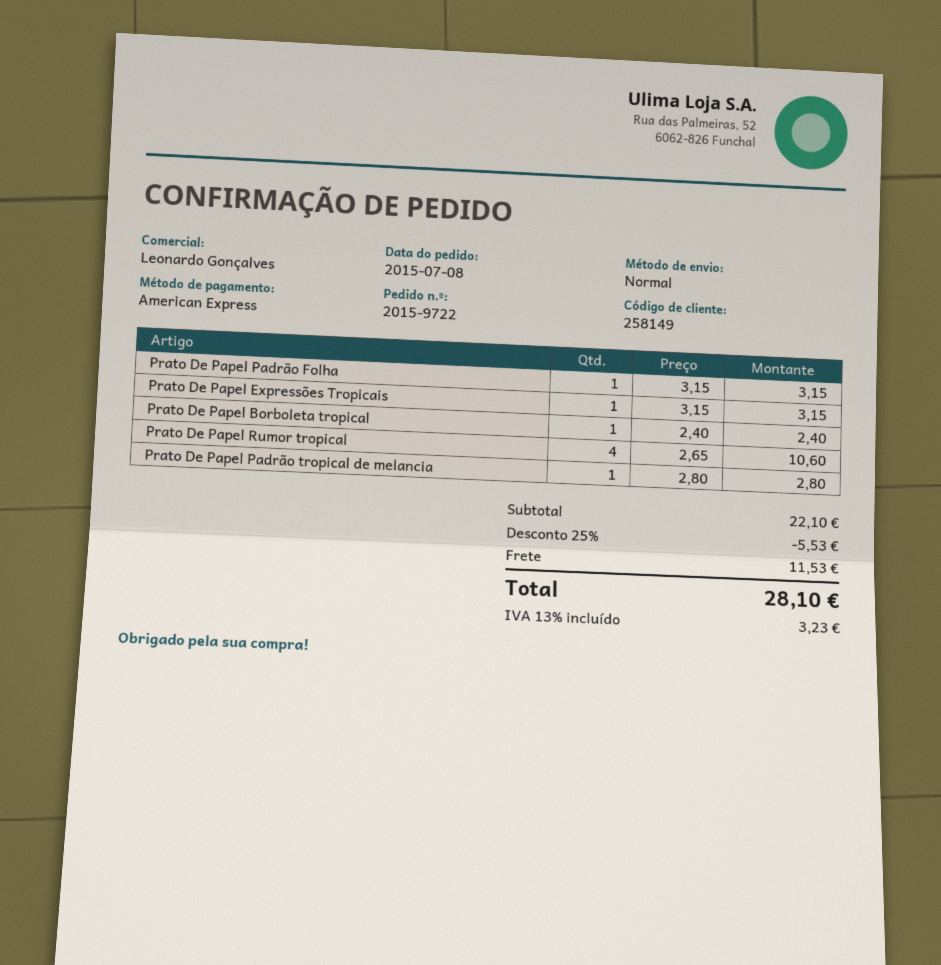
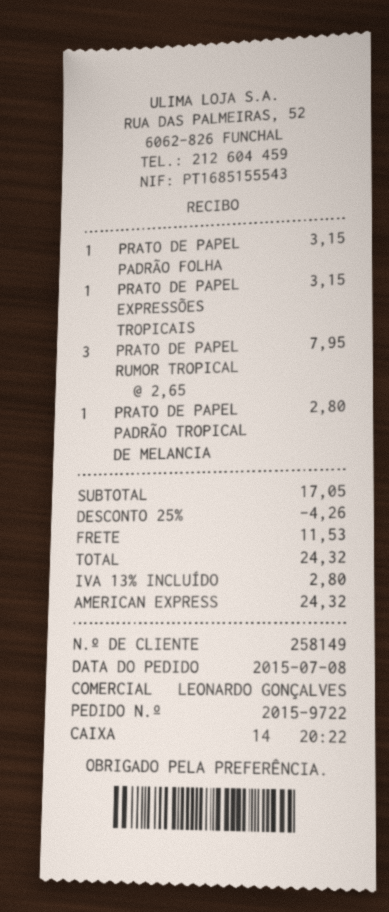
Prato De Papel Borboleta tropical: 1 x 2.40 = 2.40 -> none
Prato De Papel Rumor tropical: 4 x 2.65 = 10.60 -> 3 x 2.65 = 7.95
subtotal: 22.10 -> 17.05
discount: 25% = 5.53 -> 25% = 4.26
tax: 13% = 3.23 -> 13% = 2.80
total: 28.10 -> 24.32

